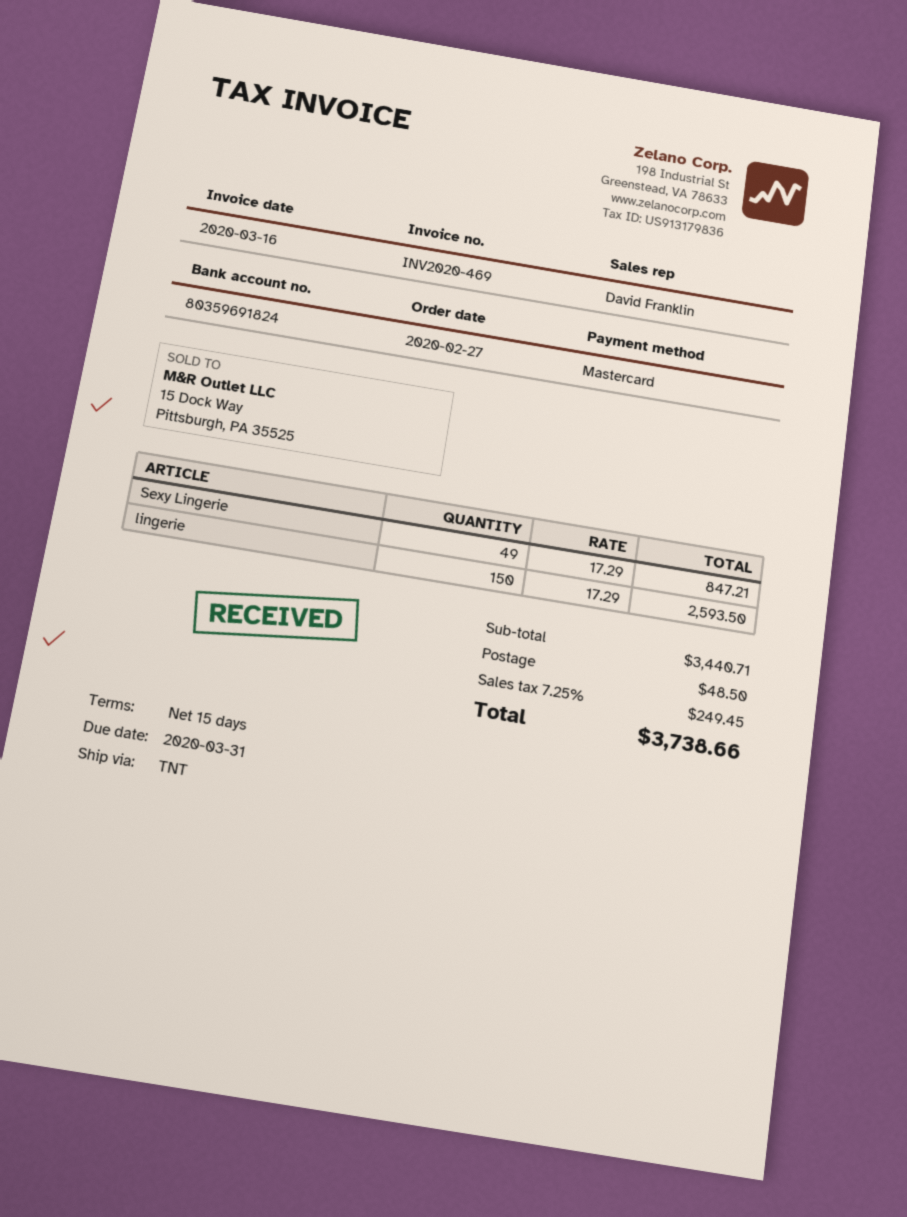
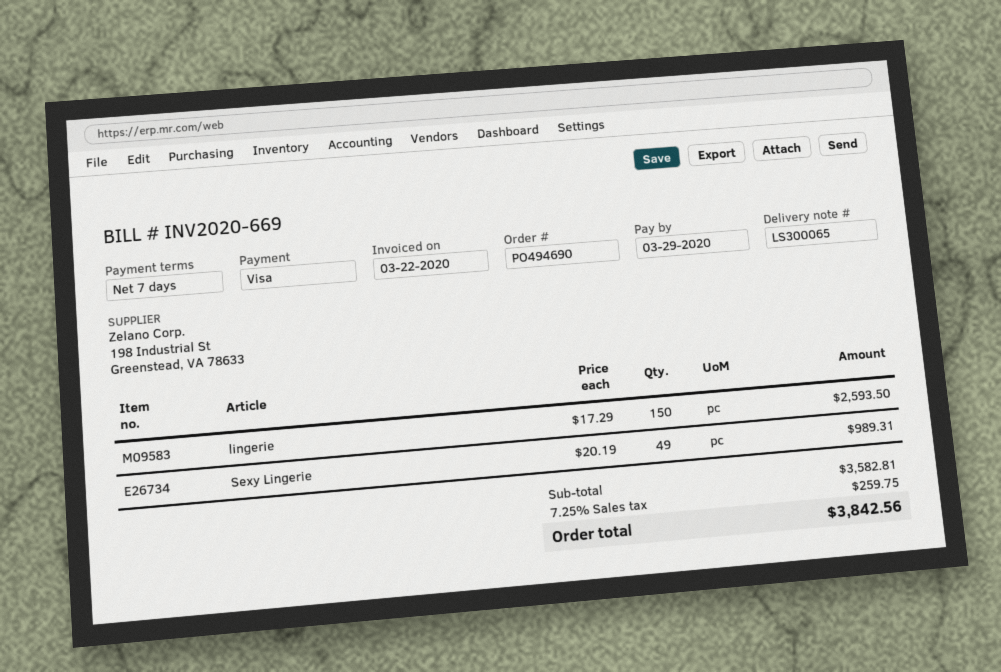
invoice number: INV2020-469 -> INV2020-669
invoice date: 2020-03-16 -> 2020-03-22
payment terms: 15 days -> 7 days
due date: 2020-03-31 -> 2020-03-29
payment method: Mastercard -> Visa
Sexy Lingerie: 49 x 17.29 = 847.21 -> 49 x 20.19 = 989.31
subtotal: 3440.71 -> 3582.81
shipping: 48.50 -> none
tax: 7.25% = 249.45 -> 7.25% = 259.75
total: 3738.66 -> 3842.56

